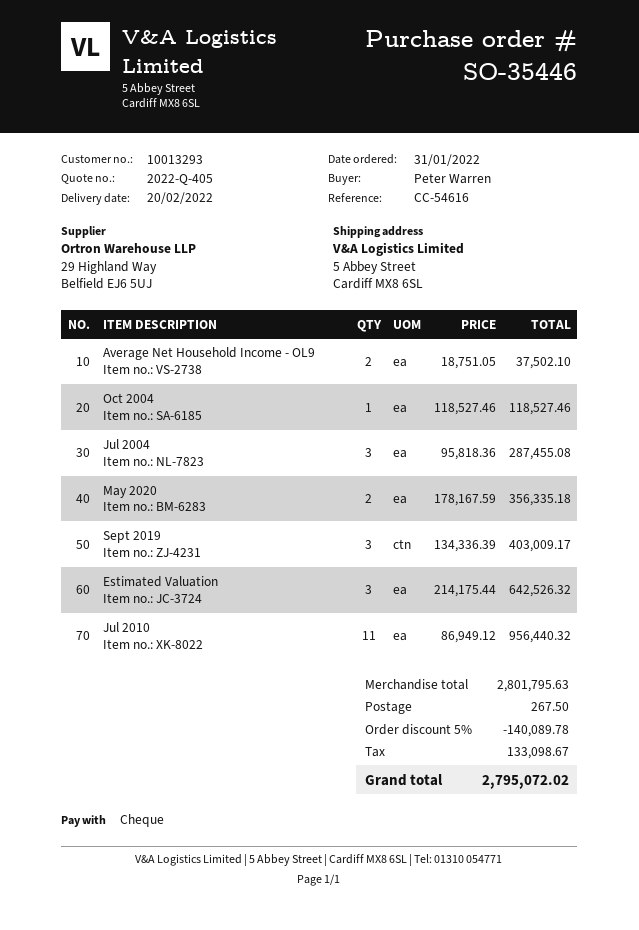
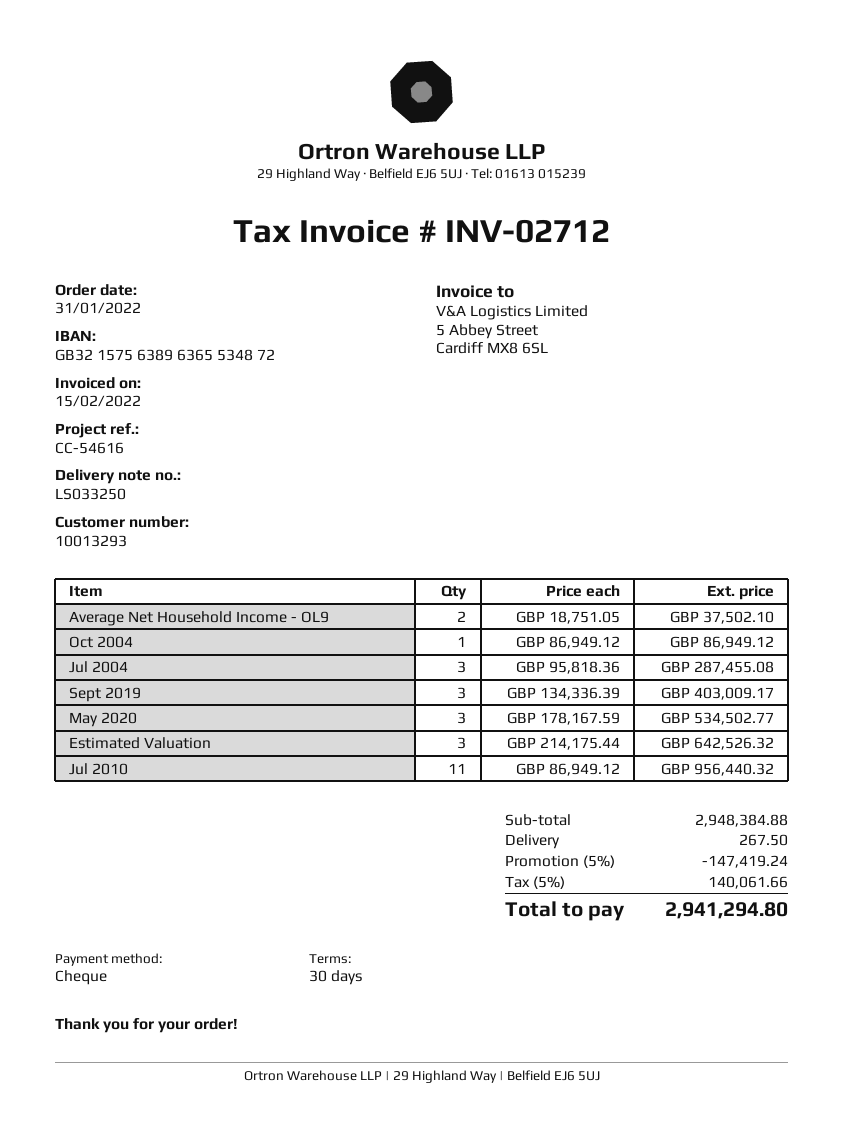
Oct 2004: 1 x 118527.46 = 118527.46 -> 1 x 86949.12 = 86949.12
May 2020: 2 x 178167.59 = 356335.18 -> 3 x 178167.59 = 534502.77
subtotal: 2801795.63 -> 2948384.88
discount: 5% = 140089.78 -> 5% = 147419.24
tax: 133098.67 -> 140061.66
total: 2795072.02 -> 2941294.80

